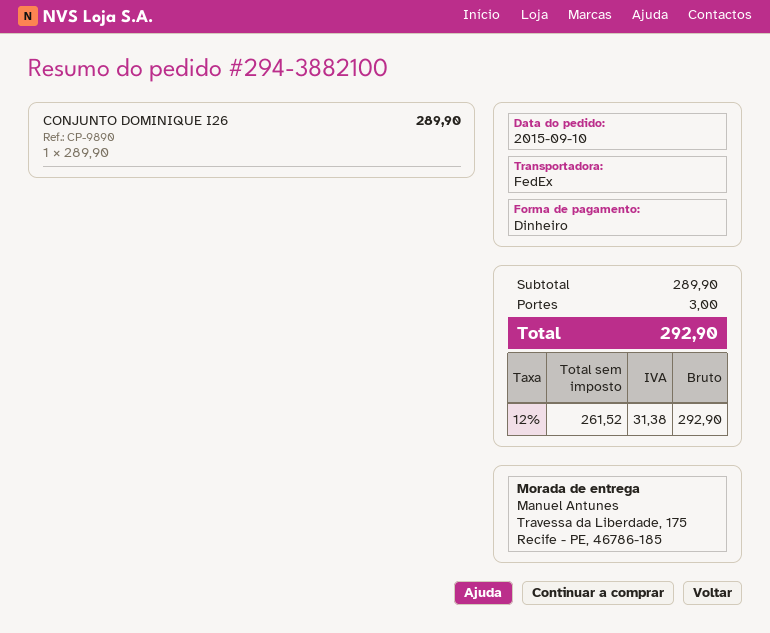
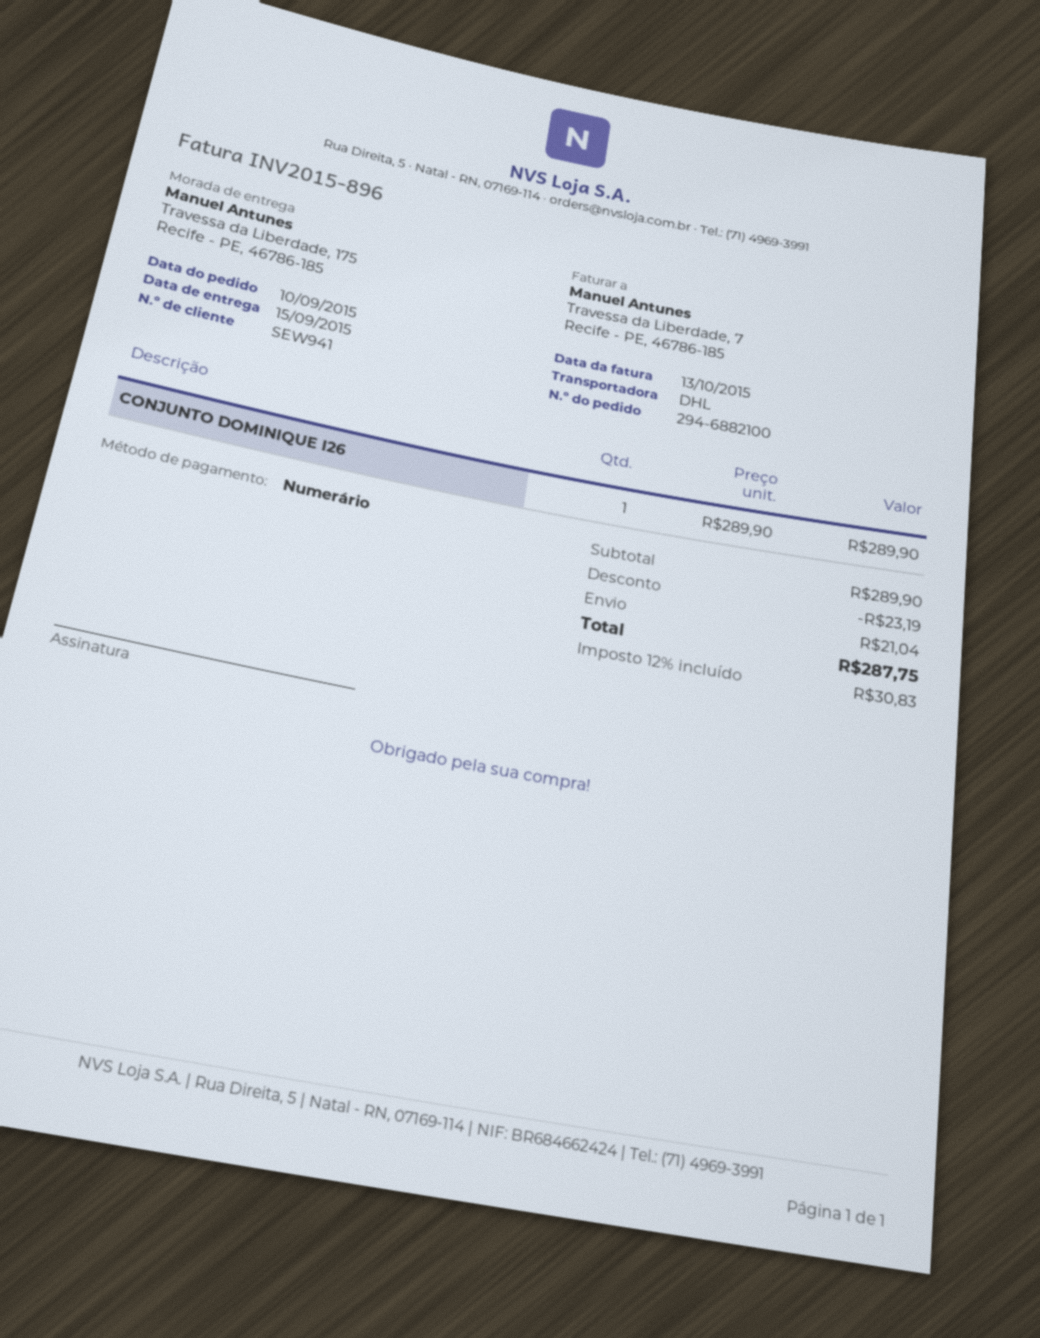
order number: 294-3882100 -> 294-6882100
shipping method: FedEx -> DHL
discount: none -> 23.19
shipping: 3.00 -> 21.04
tax: 12% = 31.38 -> 12% = 30.83
total: 292.90 -> 287.75

